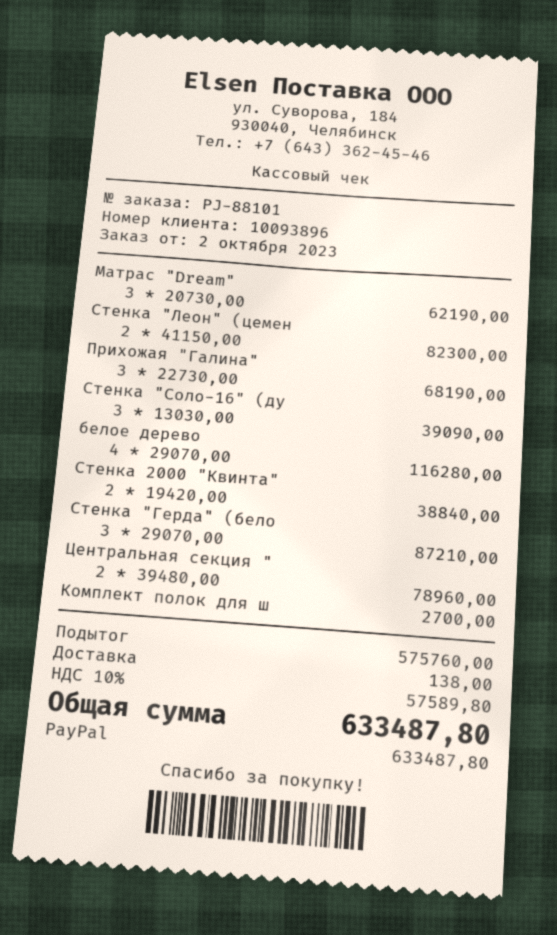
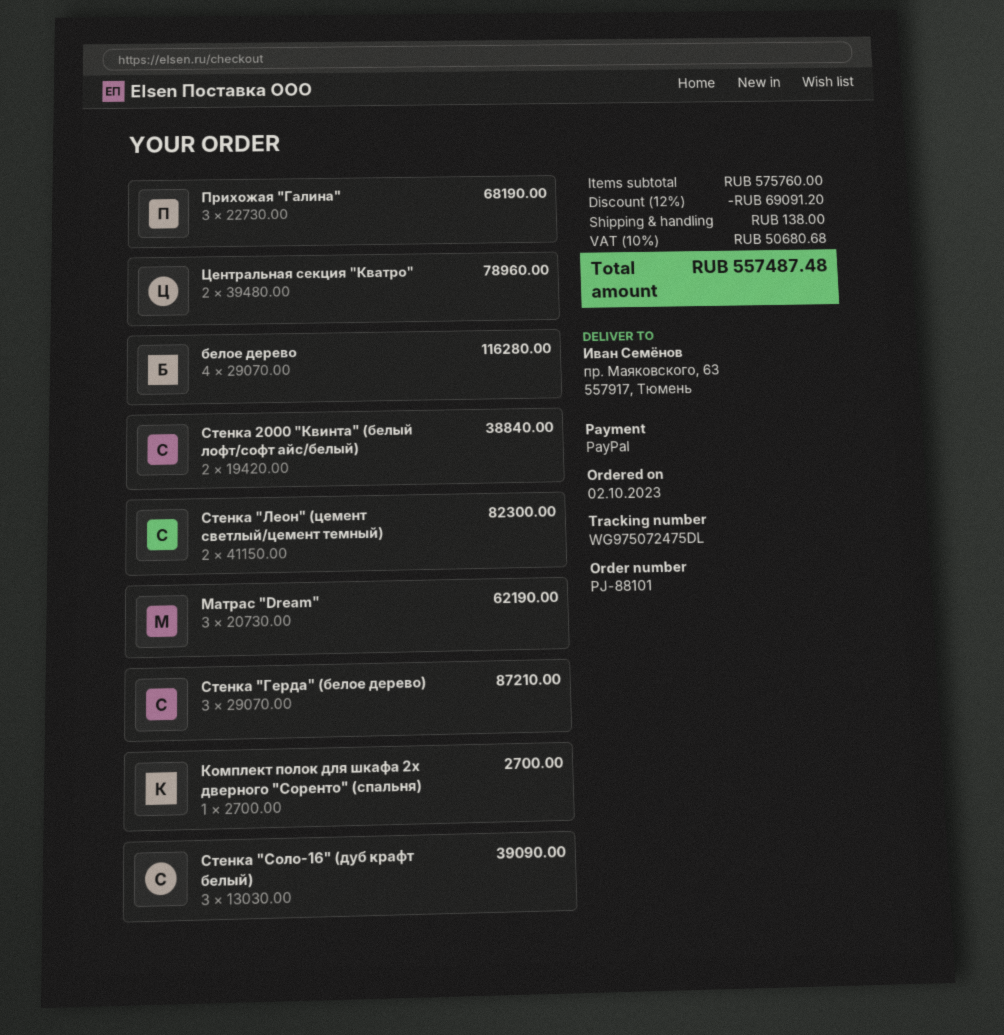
discount: none -> 12% = 69091.20
tax: 10% = 57589.80 -> 10% = 50680.68
total: 633487.80 -> 557487.48

